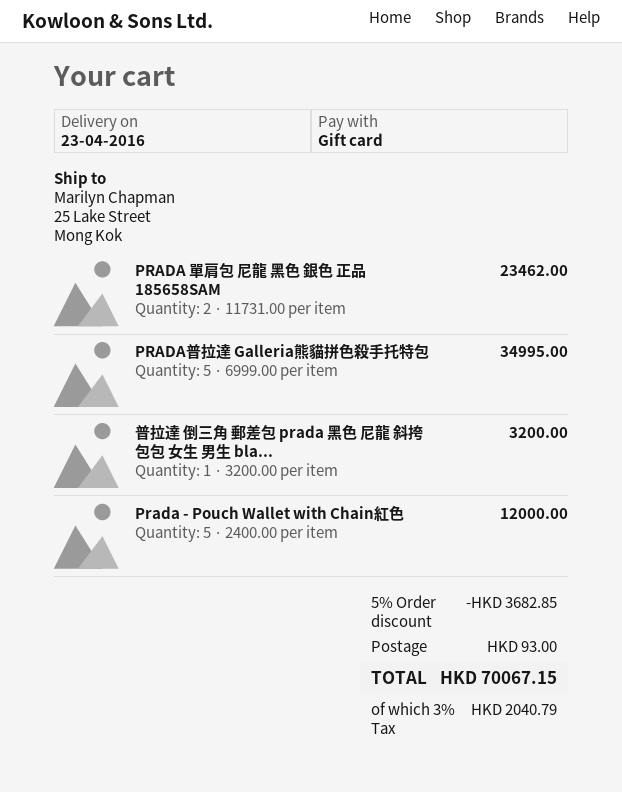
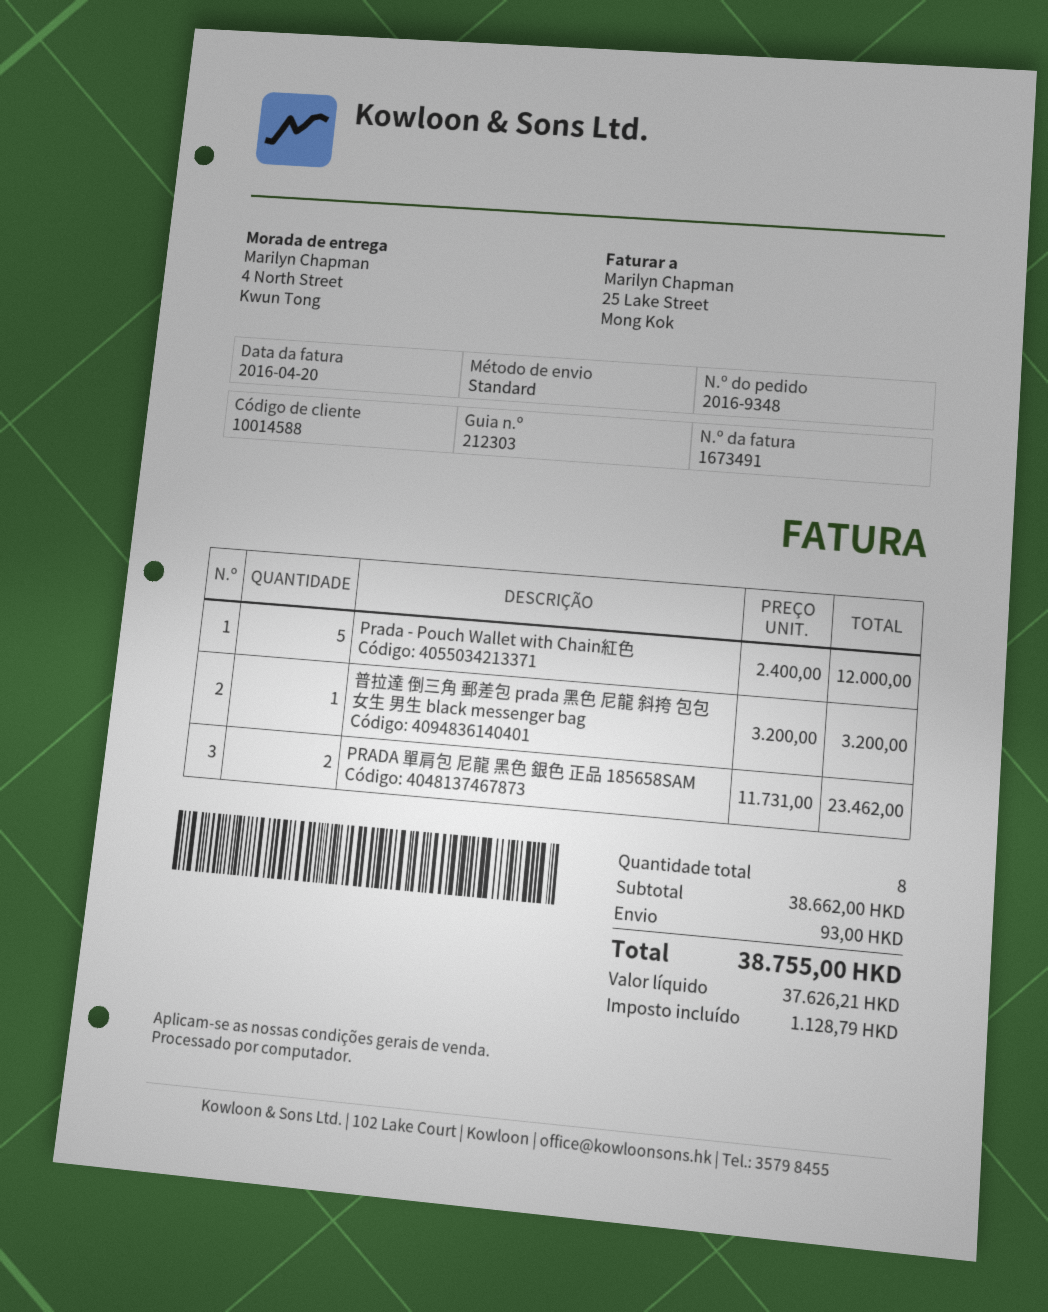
ship to: 25 Lake Street, Mong Kok -> 4 North Street, Kwun Tong
PRADA普拉達 Galleria熊貓拼色殺手托特包: 5 x 6999.00 = 34995.00 -> none
discount: 5% = 3682.85 -> none
tax: 2040.79 -> 1128.79
total: 70067.15 -> 38755.00

